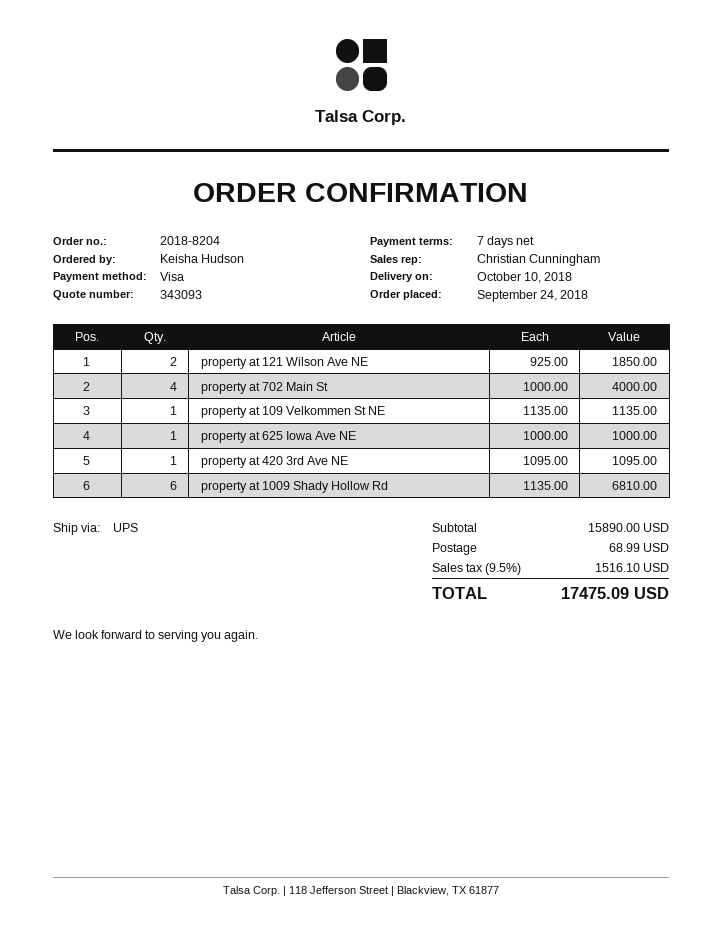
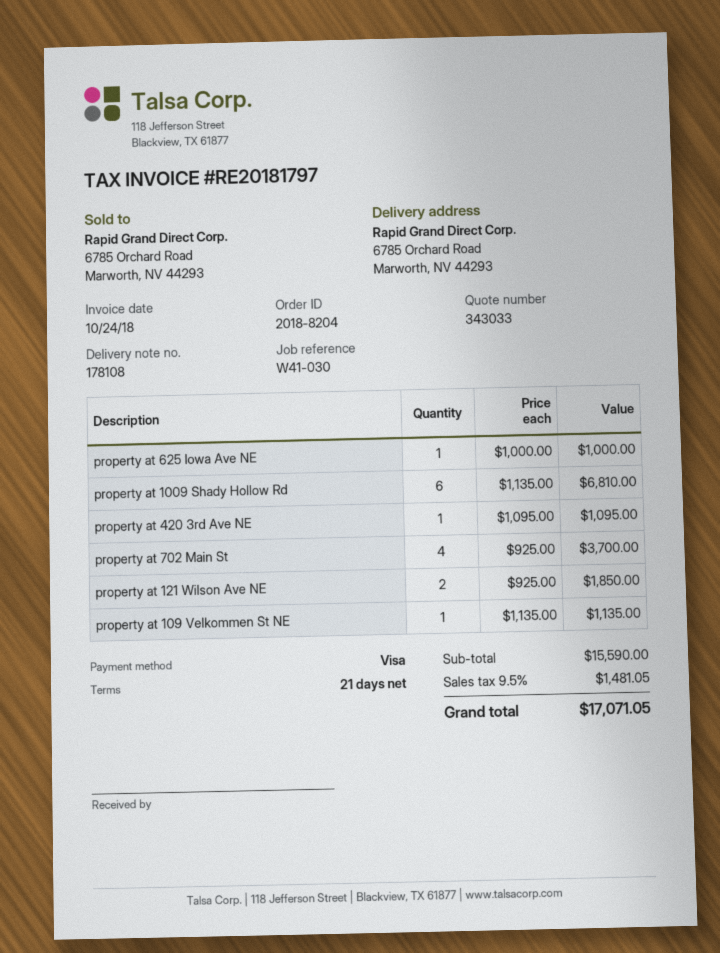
quote number: 343093 -> 343033
payment terms: 7 days -> 21 days
property at 702 Main St: 4 x 1000.00 = 4000.00 -> 4 x 925.00 = 3700.00
subtotal: 15890.00 -> 15590.00
shipping: 68.99 -> none
tax: 9.5% = 1516.10 -> 9.5% = 1481.05
total: 17475.09 -> 17071.05

